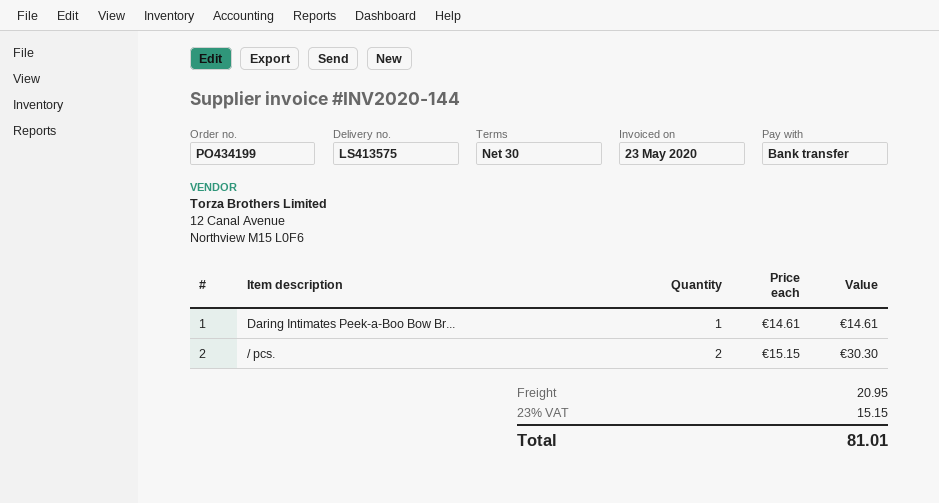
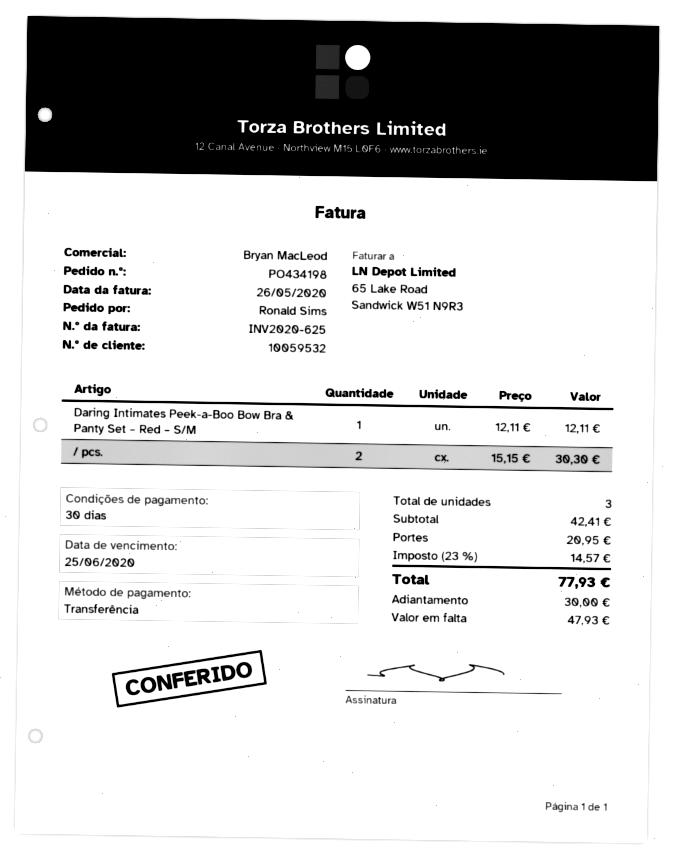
order number: PO434199 -> PO434198
invoice number: INV2020-144 -> INV2020-625
invoice date: 2020-05-23 -> 2020-05-26
Daring Intimates Peek-a-Boo Bow Br...: 1 x 14.61 = 14.61 -> 1 x 12.11 = 12.11
tax: 23% = 15.15 -> 23% = 14.57
total: 81.01 -> 77.93

